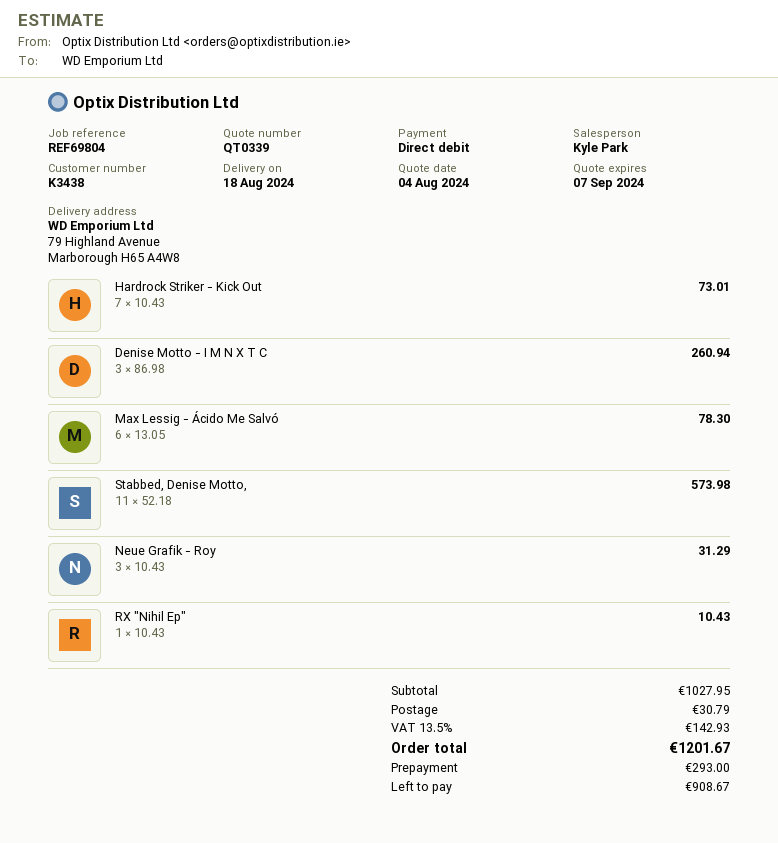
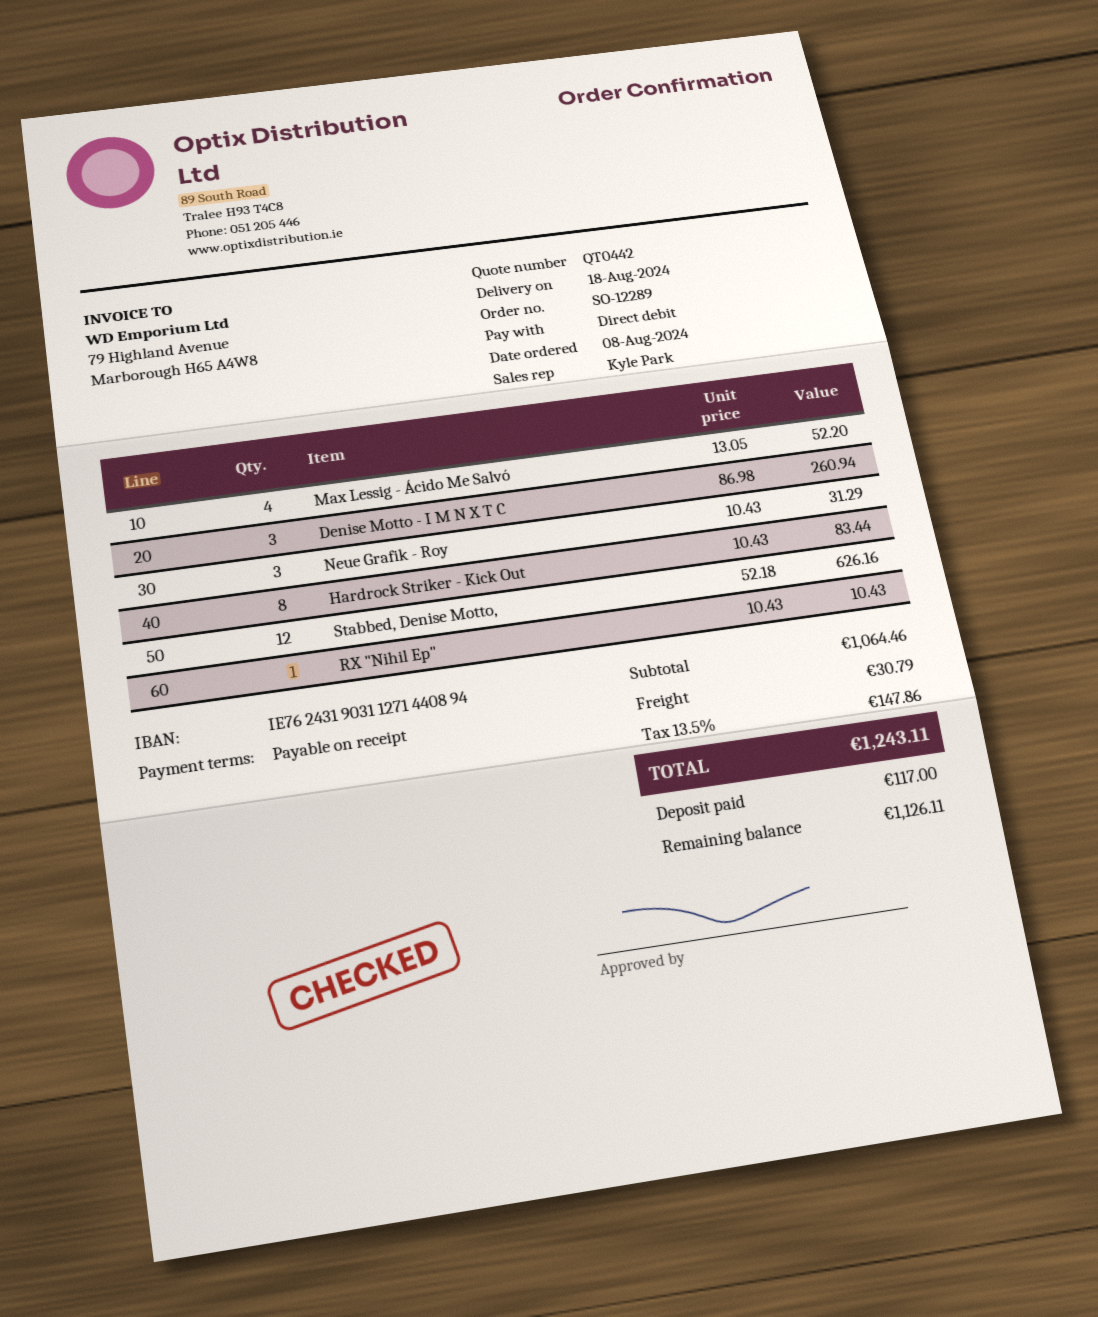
quote number: QT0339 -> QT0442
Hardrock Striker - Kick Out: 7 x 10.43 = 73.01 -> 8 x 10.43 = 83.44
Max Lessig - Ácido Me Salvó: 6 x 13.05 = 78.30 -> 4 x 13.05 = 52.20
Stabbed, Denise Motto,: 11 x 52.18 = 573.98 -> 12 x 52.18 = 626.16
subtotal: 1027.95 -> 1064.46
tax: 13.5% = 142.93 -> 13.5% = 147.86
total: 1201.67 -> 1243.11
deposit: 293.00 -> 117.00
balance: 908.67 -> 1126.11

